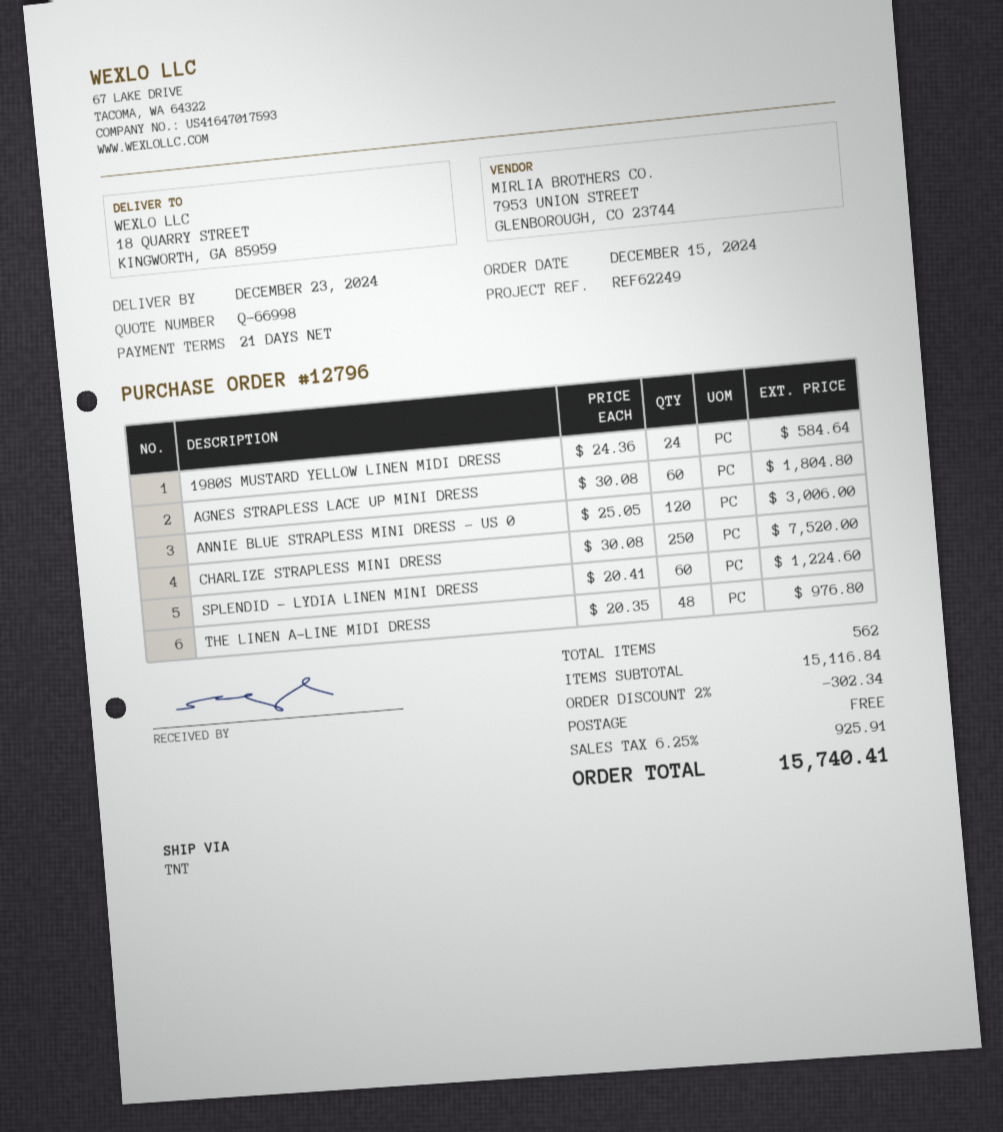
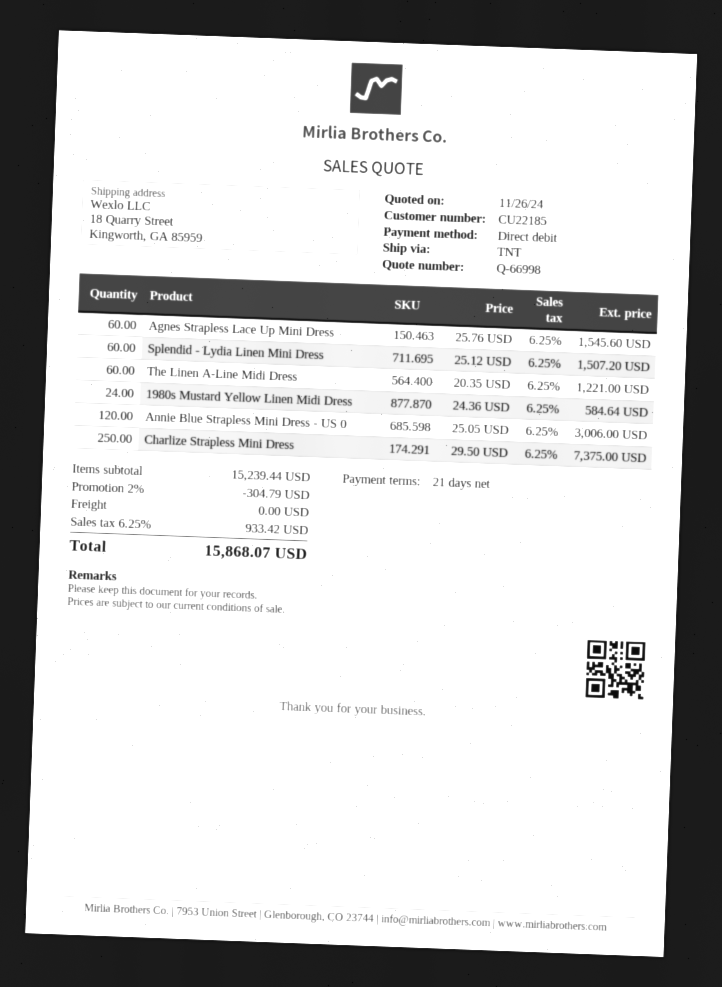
AGNES STRAPLESS LACE UP MINI DRESS: 60 x 30.08 = 1804.80 -> 60 x 25.76 = 1545.60
CHARLIZE STRAPLESS MINI DRESS: 250 x 30.08 = 7520.00 -> 250 x 29.50 = 7375.00
SPLENDID - LYDIA LINEN MINI DRESS: 60 x 20.41 = 1224.60 -> 60 x 25.12 = 1507.20
THE LINEN A-LINE MIDI DRESS: 48 x 20.35 = 976.80 -> 60 x 20.35 = 1221.00
subtotal: 15116.84 -> 15239.44
discount: 2% = 302.34 -> 2% = 304.79
tax: 6.25% = 925.91 -> 6.25% = 933.42
total: 15740.41 -> 15868.07

